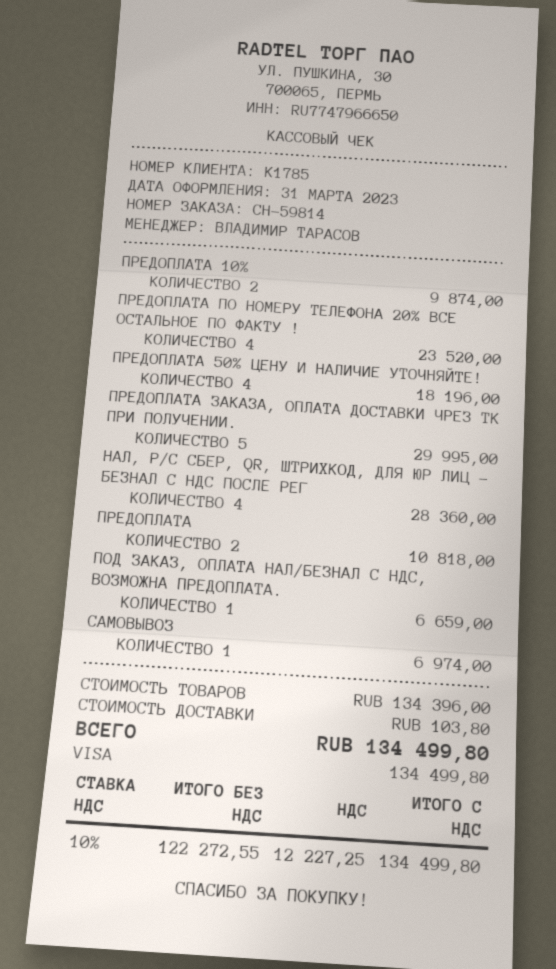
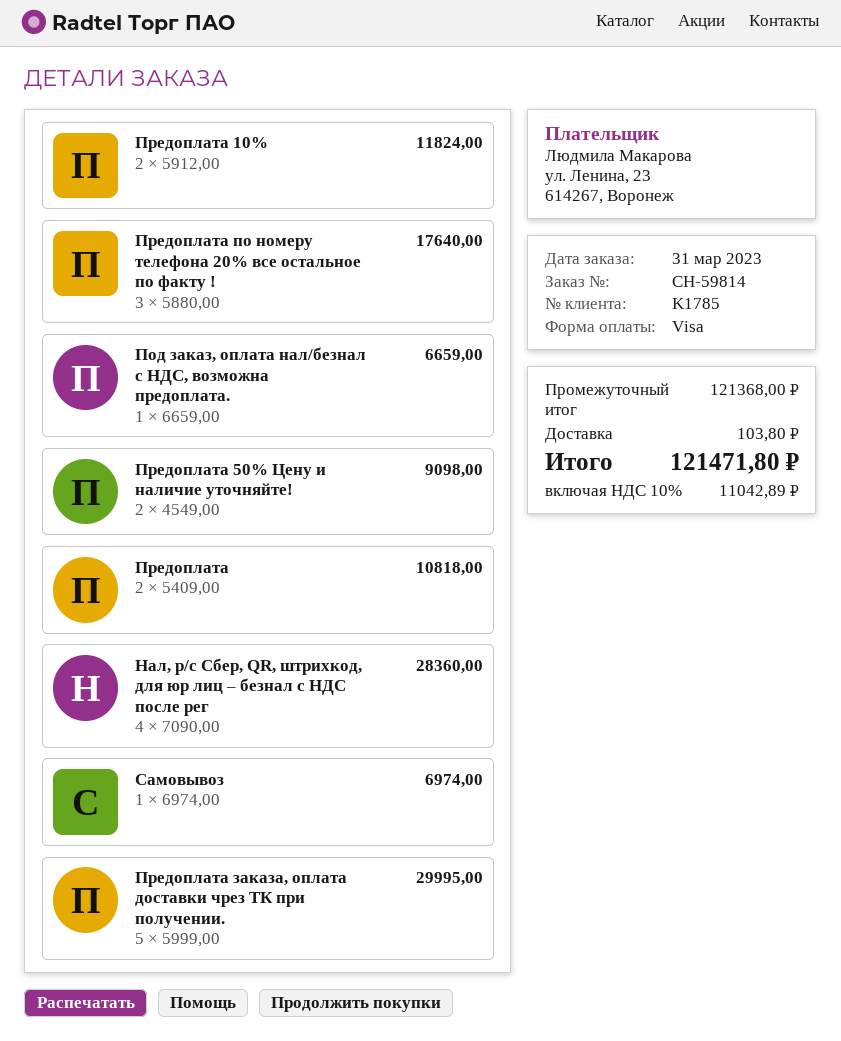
ПРЕДОПЛАТА 10%: 2 for 9874.00 -> 2 for 11824.00
ПРЕДОПЛАТА ПО НОМЕРУ ТЕЛЕФОНА 20% ВСЕ ОСТАЛЬНОЕ ПО ФАКТУ !: 4 for 23520.00 -> 3 for 17640.00
ПРЕДОПЛАТА 50% ЦЕНУ И НАЛИЧИЕ УТОЧНЯЙТЕ!: 4 for 18196.00 -> 2 for 9098.00
subtotal: 134396.00 -> 121368.00
tax: 10% = 12227.25 -> 10% = 11042.89
total: 134499.80 -> 121471.80

